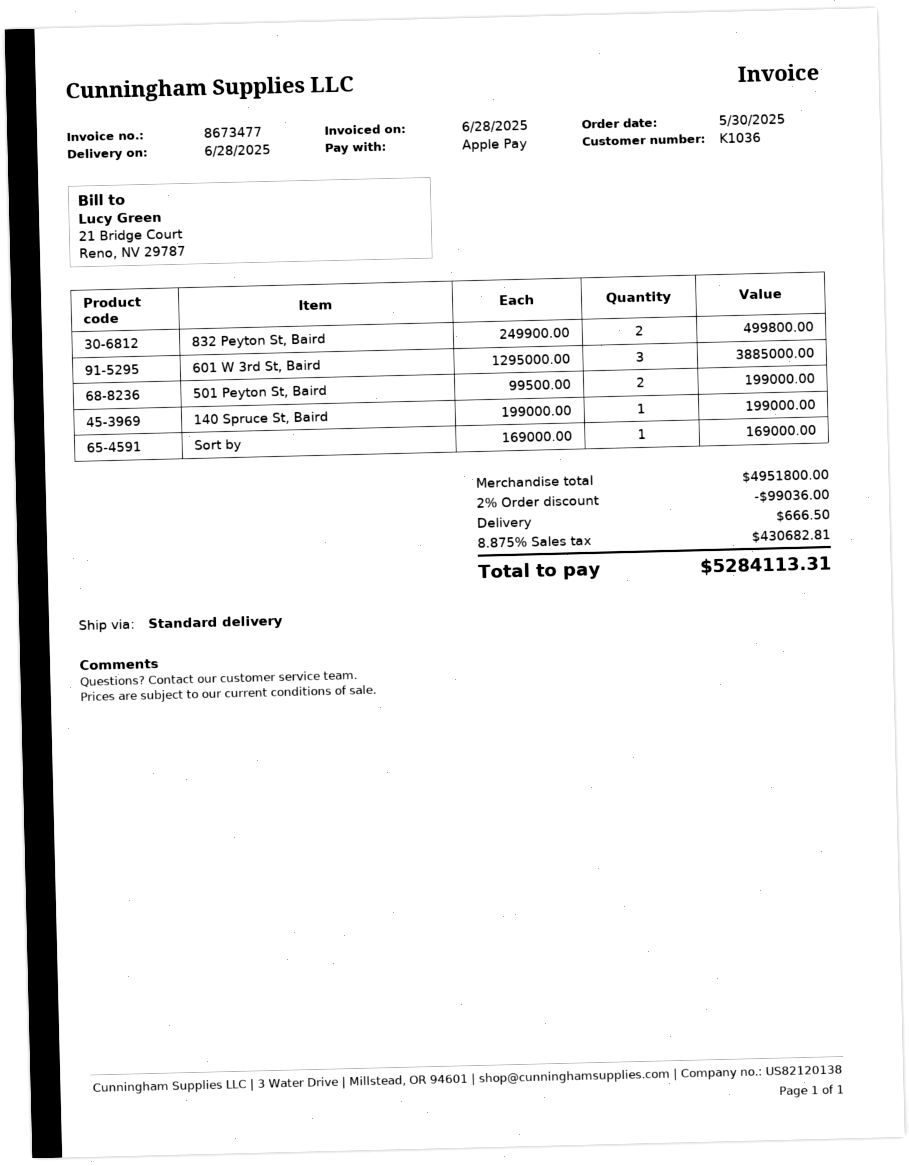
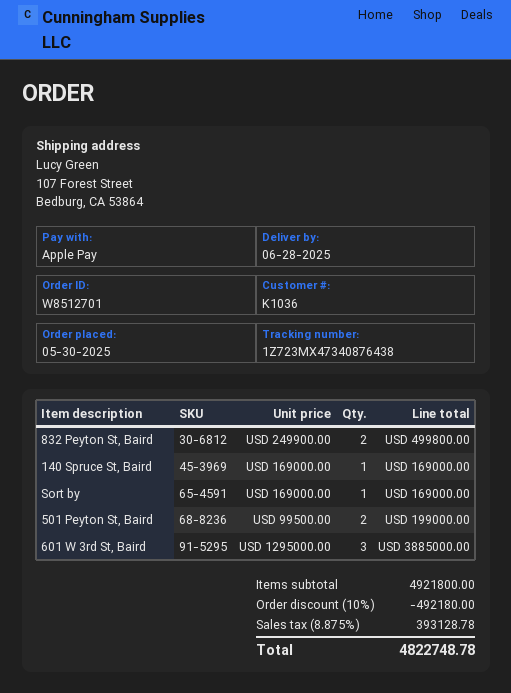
140 Spruce St, Baird: 1 x 199000.00 = 199000.00 -> 1 x 169000.00 = 169000.00
subtotal: 4951800.00 -> 4921800.00
discount: 2% = 99036.00 -> 10% = 492180.00
shipping: 666.50 -> none
tax: 8.875% = 430682.81 -> 8.875% = 393128.78
total: 5284113.31 -> 4822748.78

